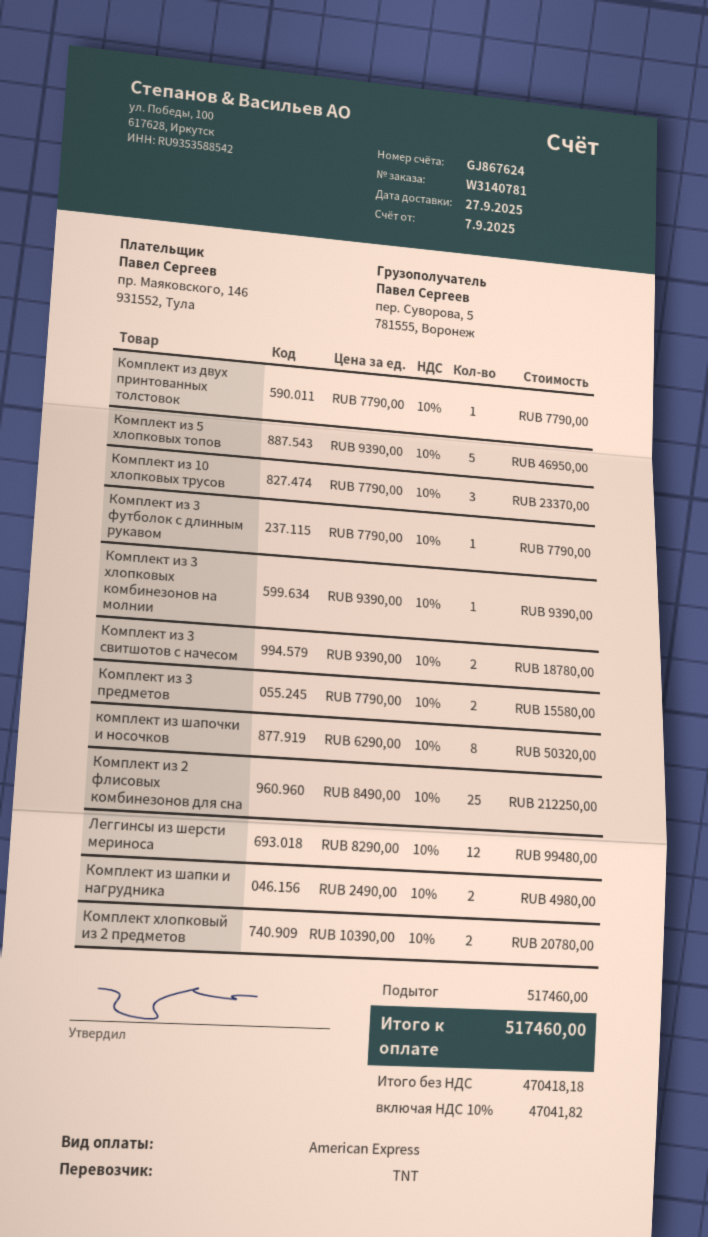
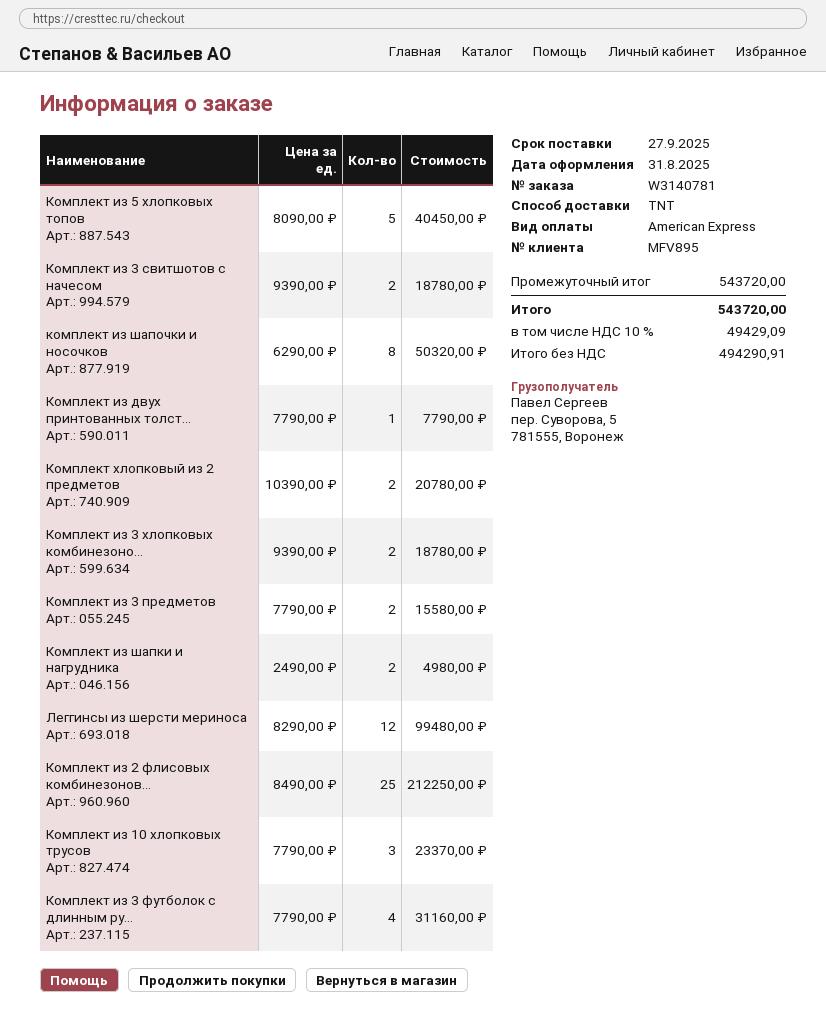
Комплект из 5 хлопковых топов: 5 x 9390.00 = 46950.00 -> 5 x 8090.00 = 40450.00
Комплект из 3 футболок с длинным рукавом: 1 x 7790.00 = 7790.00 -> 4 x 7790.00 = 31160.00
Комплект из 3 хлопковых комбинезонов на молнии: 1 x 9390.00 = 9390.00 -> 2 x 9390.00 = 18780.00
subtotal: 517460.00 -> 543720.00
net: 470418.18 -> 494290.91
tax: 10% = 47041.82 -> 10% = 49429.09
total: 517460.00 -> 543720.00

